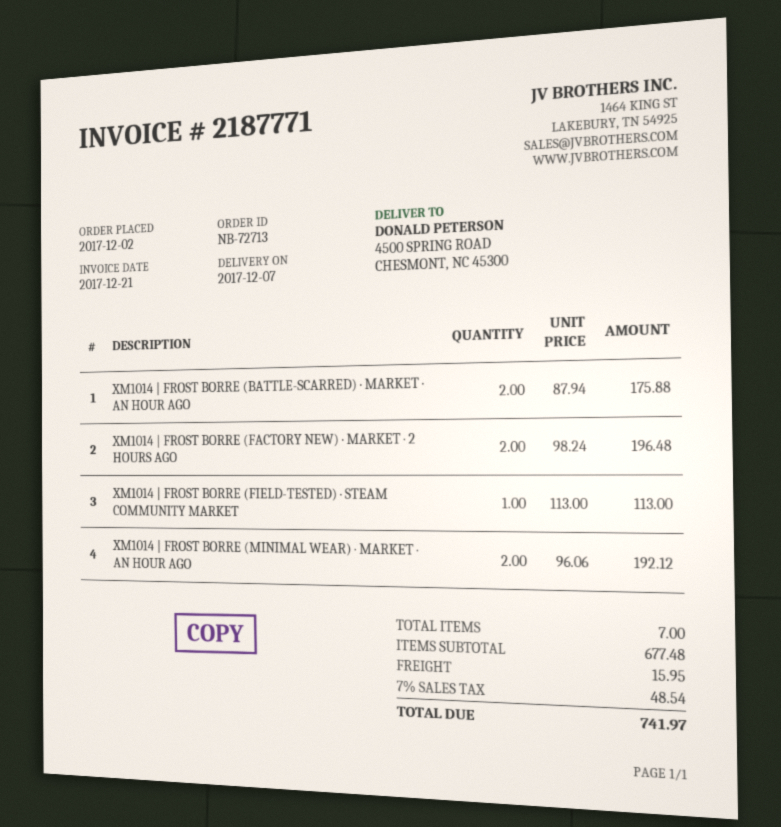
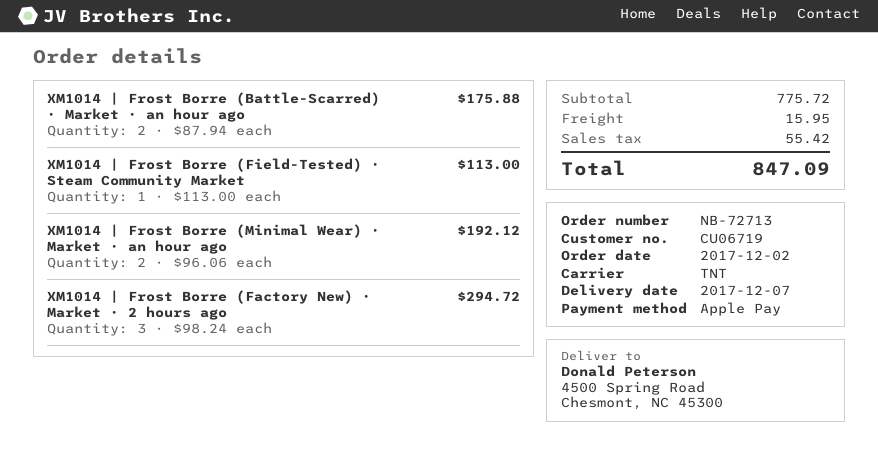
XM1014 | FROST BORRE (FACTORY NEW) · MARKET · 2 HOURS AGO: 2 x 98.24 = 196.48 -> 3 x 98.24 = 294.72
subtotal: 677.48 -> 775.72
tax: 48.54 -> 55.42
total: 741.97 -> 847.09

